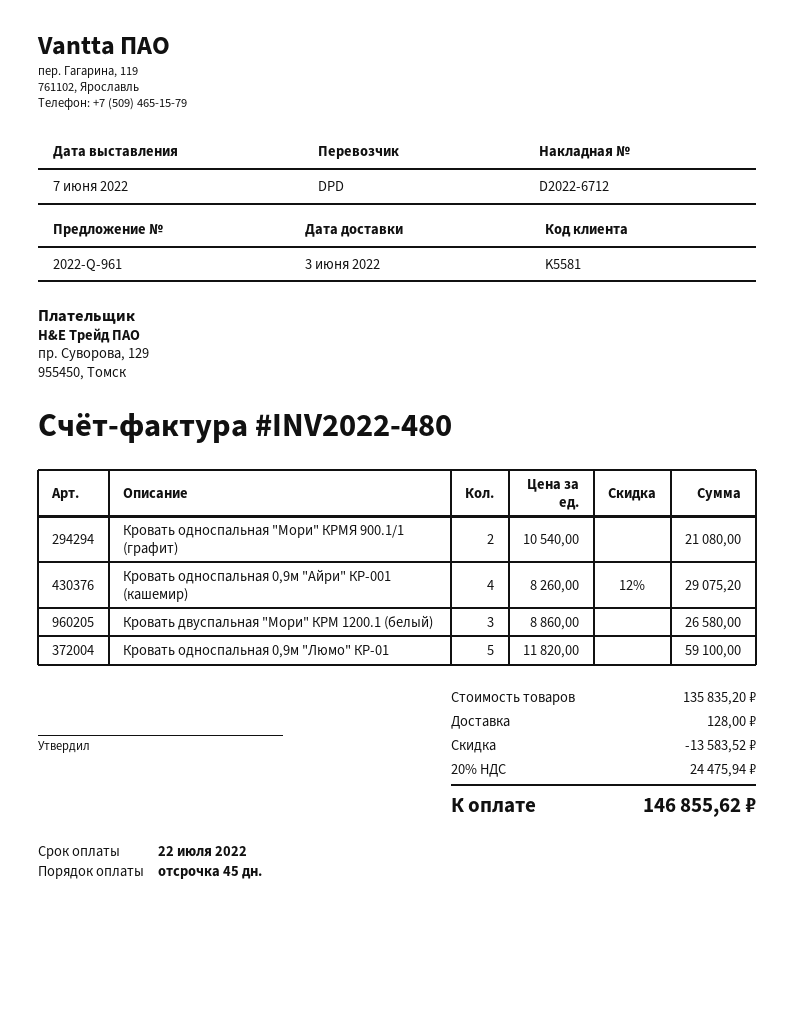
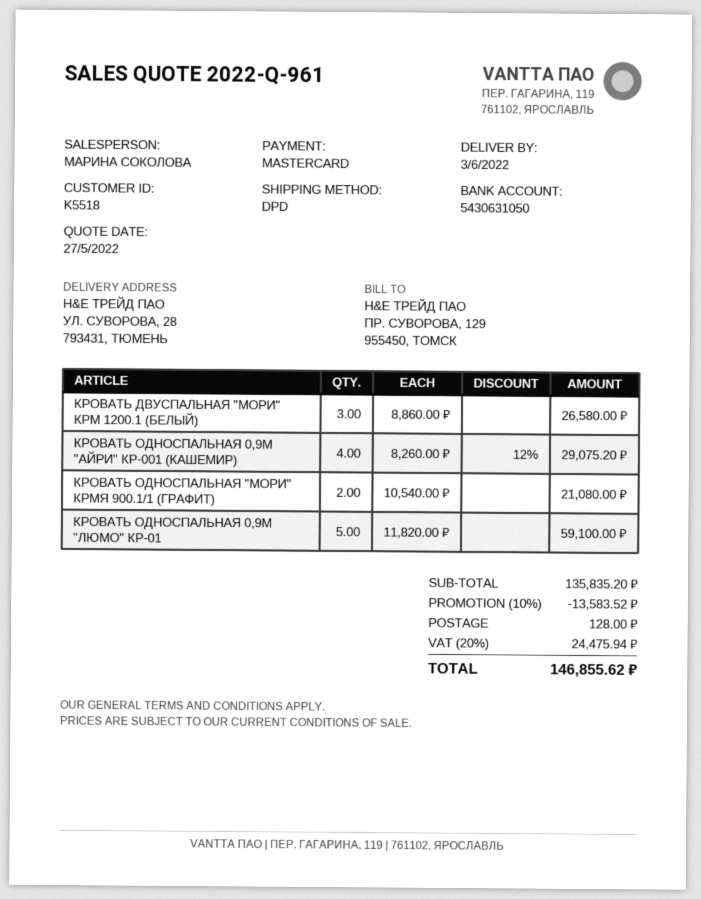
customer number: K5581 -> K5518

